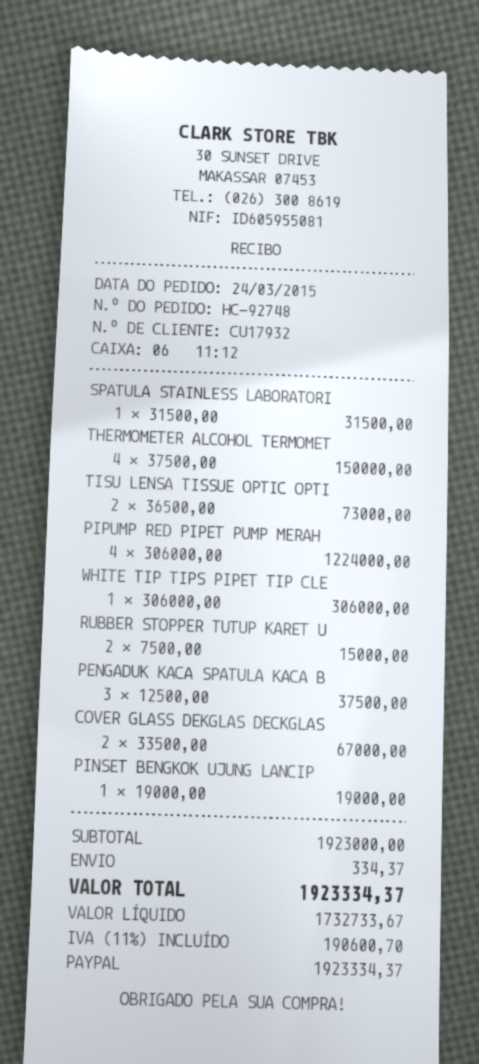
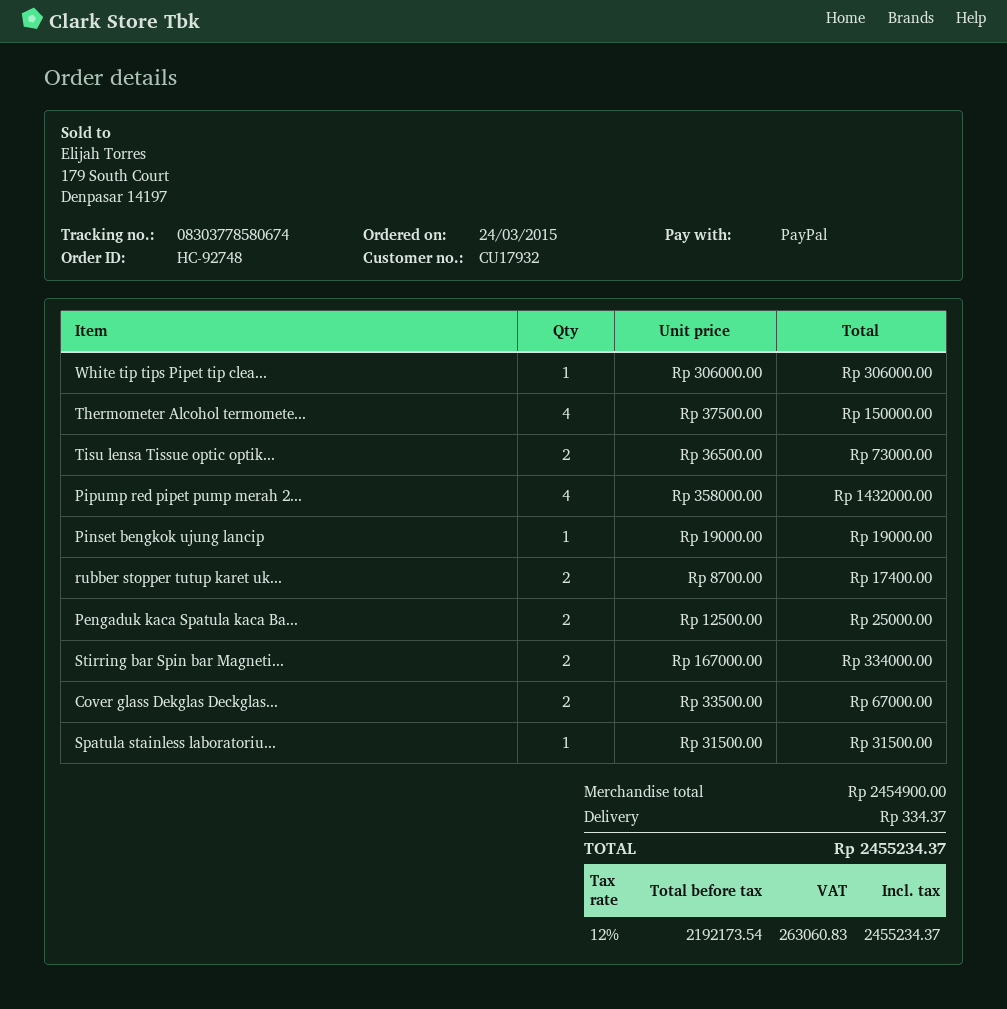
PIPUMP RED PIPET PUMP MERAH: 4 x 306000.00 = 1224000.00 -> 4 x 358000.00 = 1432000.00
RUBBER STOPPER TUTUP KARET U: 2 x 7500.00 = 15000.00 -> 2 x 8700.00 = 17400.00
PENGADUK KACA SPATULA KACA B: 3 x 12500.00 = 37500.00 -> 2 x 12500.00 = 25000.00
Stirring bar Spin bar Magneti...: none -> 2 x 167000.00 = 334000.00
subtotal: 1923000.00 -> 2454900.00
net: 1732733.67 -> 2192173.54
tax: 11% = 190600.70 -> 12% = 263060.83
total: 1923334.37 -> 2455234.37

